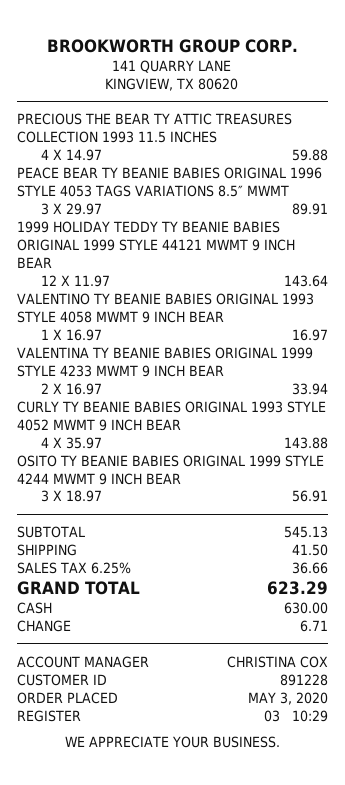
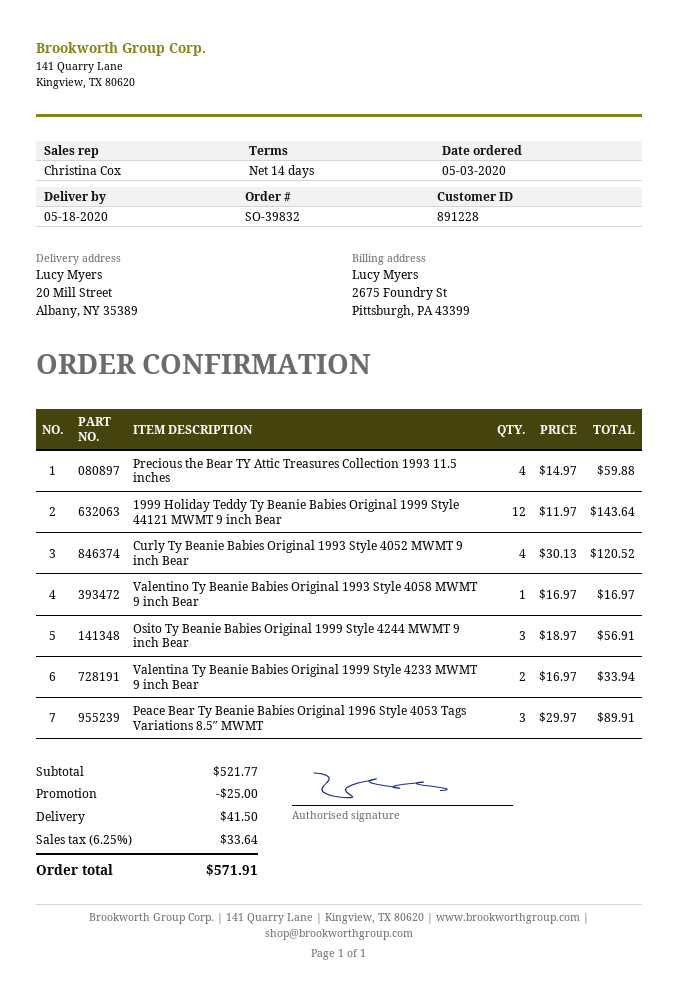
CURLY TY BEANIE BABIES ORIGINAL 1993 STYLE 4052 MWMT 9 INCH BEAR: 4 x 35.97 = 143.88 -> 4 x 30.13 = 120.52
subtotal: 545.13 -> 521.77
discount: none -> 25.00
tax: 6.25% = 36.66 -> 6.25% = 33.64
total: 623.29 -> 571.91

